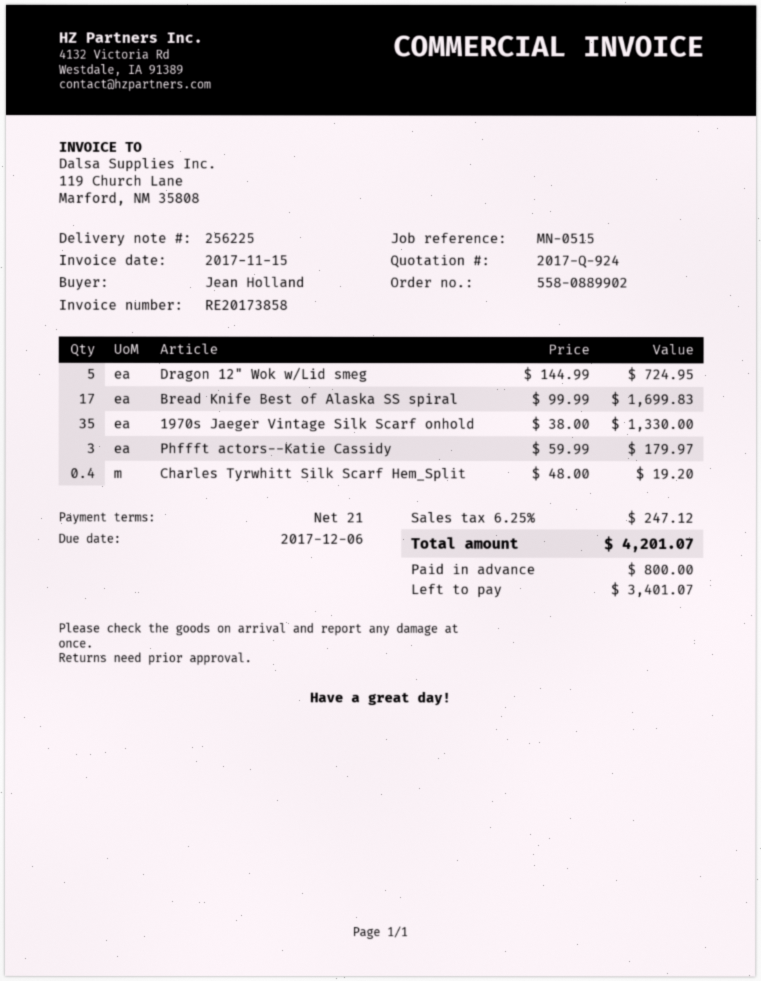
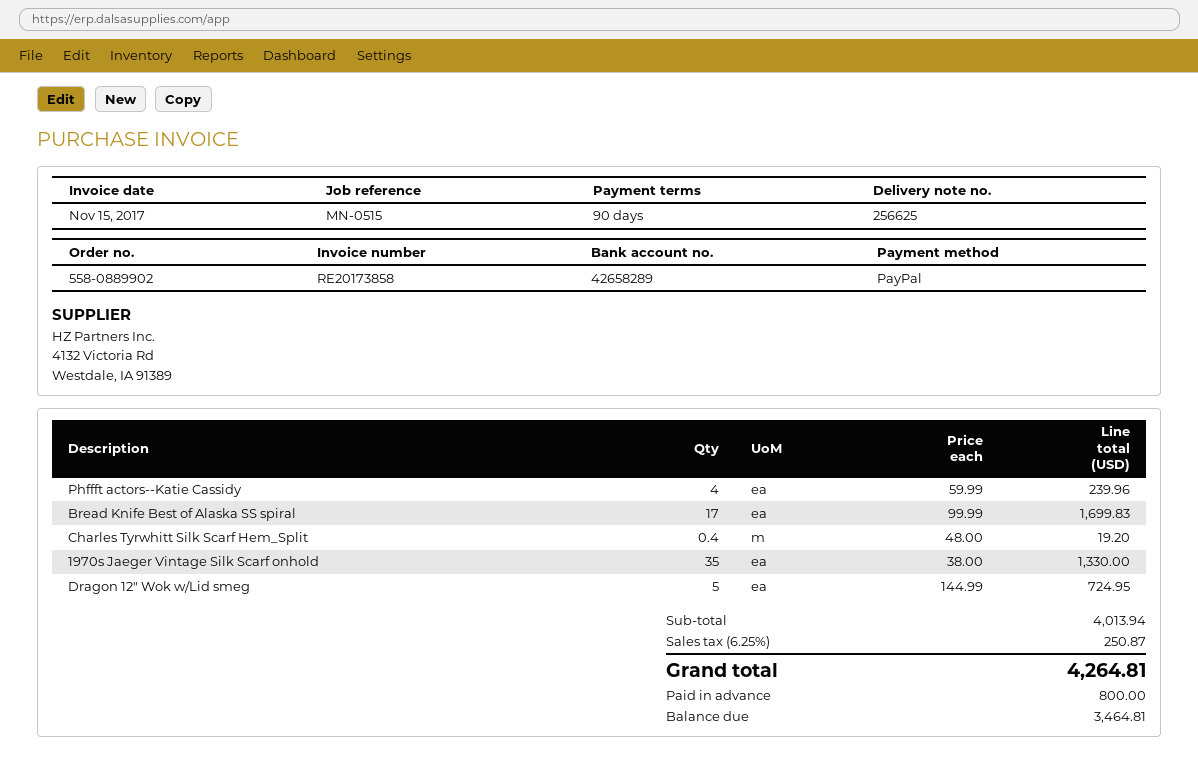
delivery note number: 256225 -> 256625
payment terms: 21 days -> 90 days
Phffft actors--Katie Cassidy: 3 x 59.99 = 179.97 -> 4 x 59.99 = 239.96
tax: 6.25% = 247.12 -> 6.25% = 250.87
total: 4201.07 -> 4264.81
balance: 3401.07 -> 3464.81

